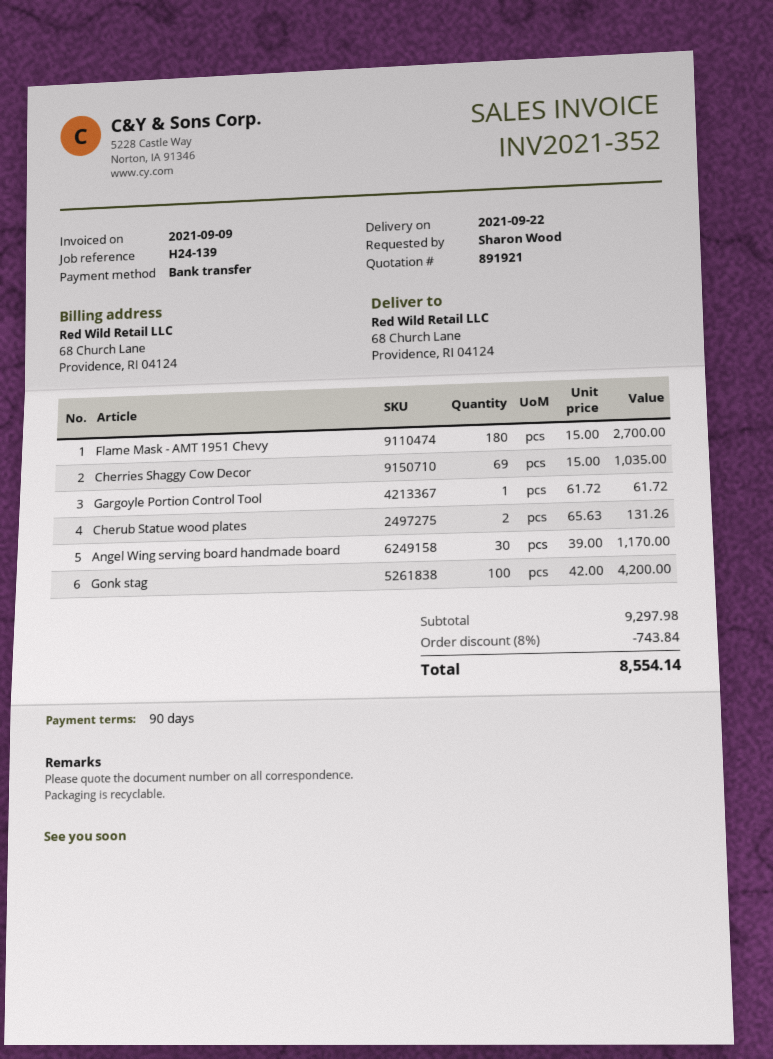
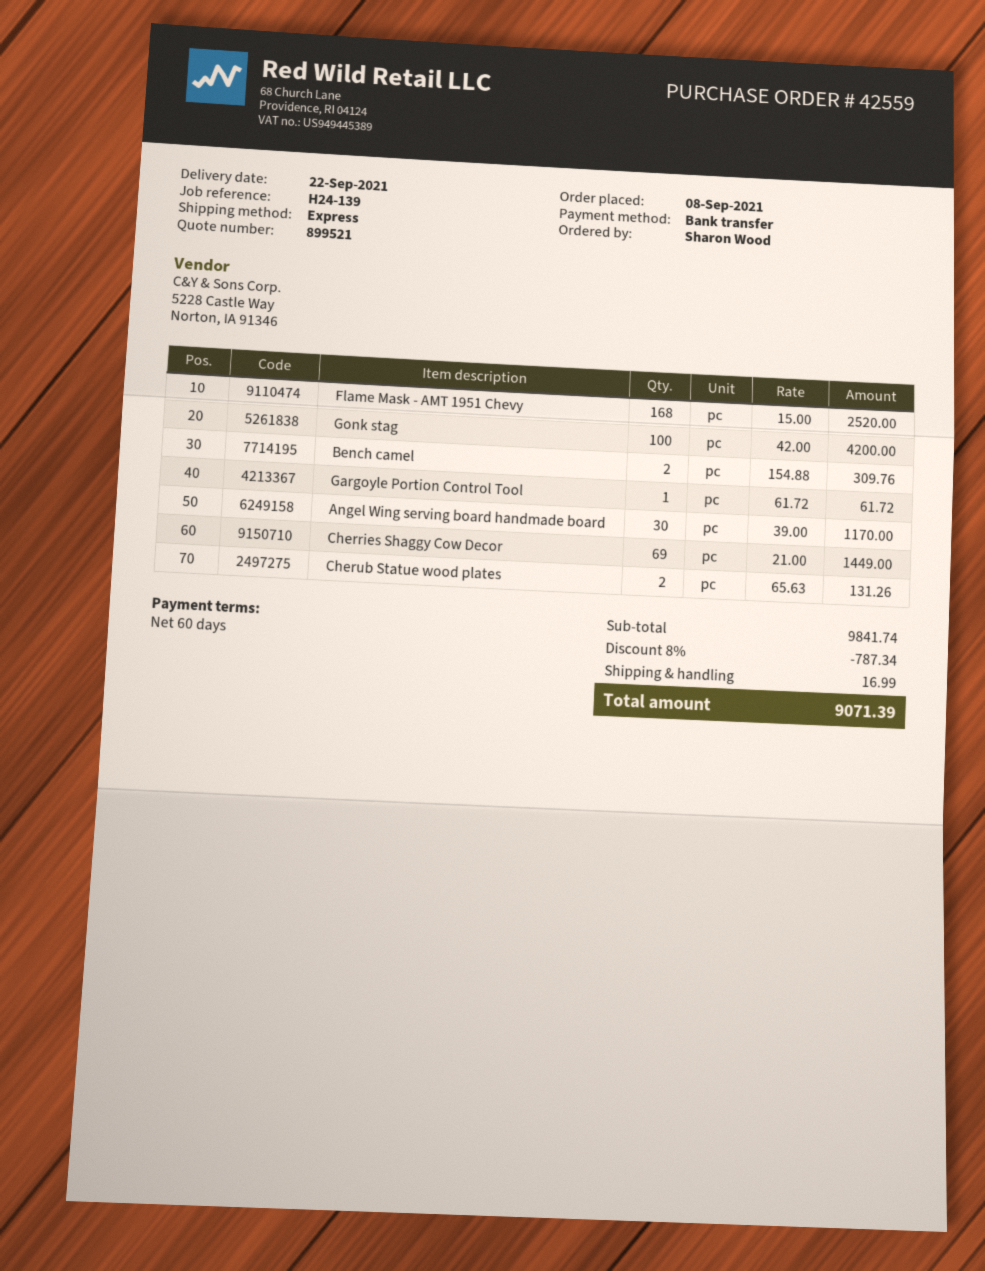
quote number: 891921 -> 899521
payment terms: 90 days -> 60 days
Flame Mask - AMT 1951 Chevy: 180 x 15.00 = 2700.00 -> 168 x 15.00 = 2520.00
Cherries Shaggy Cow Decor: 69 x 15.00 = 1035.00 -> 69 x 21.00 = 1449.00
Bench camel: none -> 2 x 154.88 = 309.76
subtotal: 9297.98 -> 9841.74
discount: 8% = 743.84 -> 8% = 787.34
shipping: none -> 16.99
total: 8554.14 -> 9071.39

